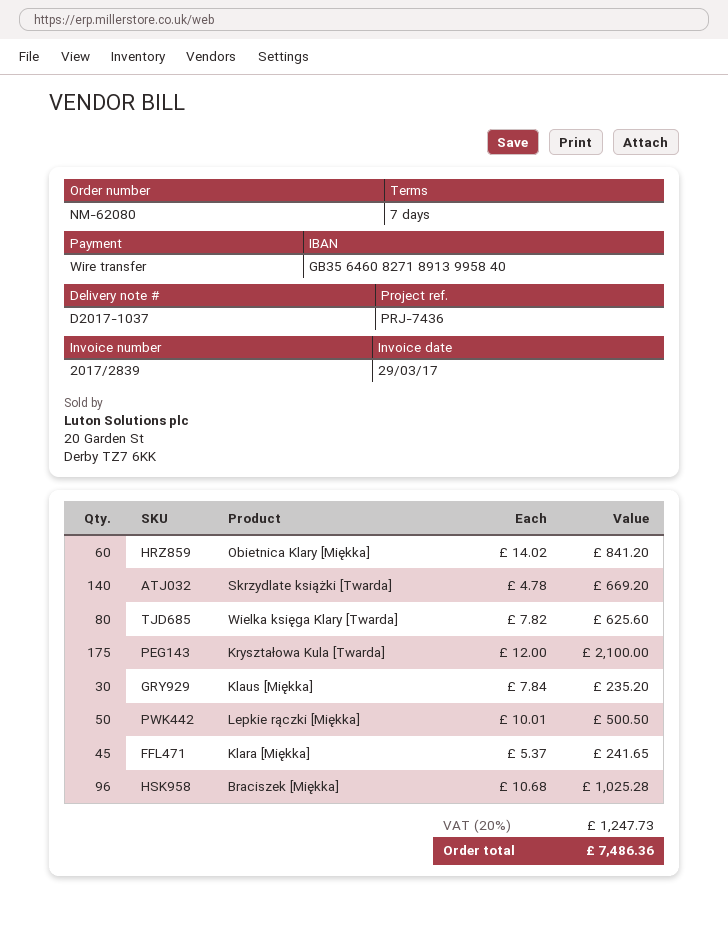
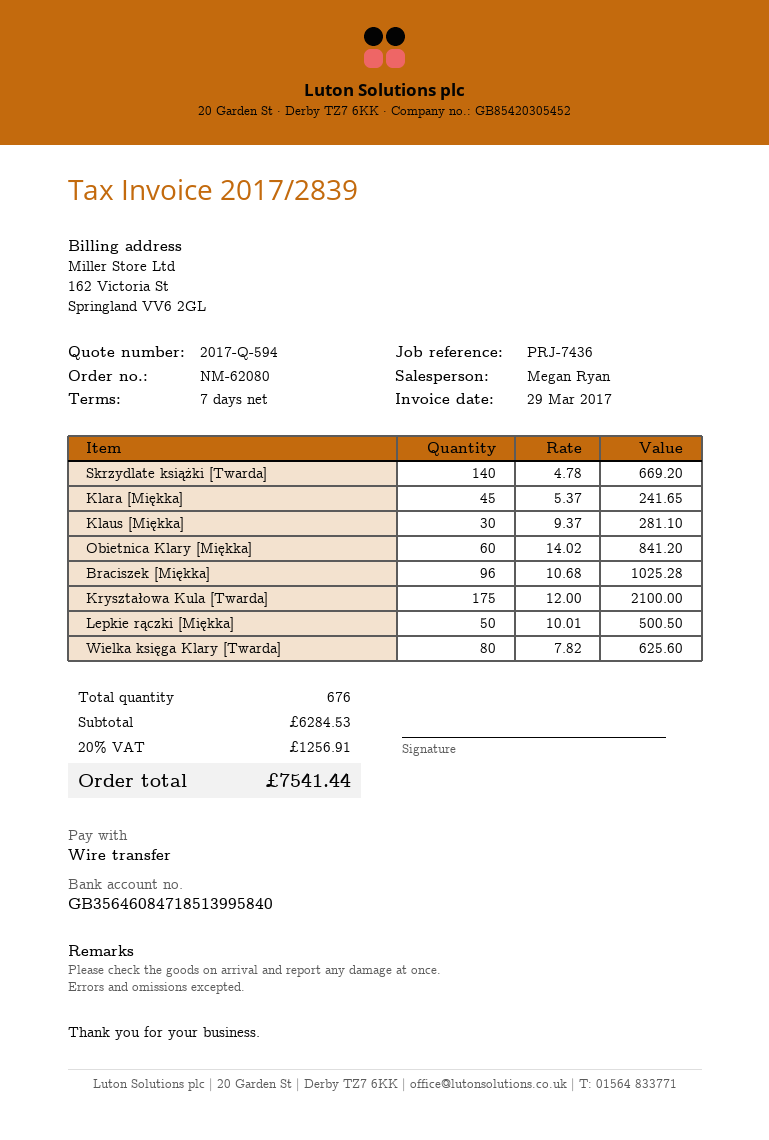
bank account: GB35646082718913995840 -> GB35646084718513995840
Klaus [Miękka]: 30 x 7.84 = 235.20 -> 30 x 9.37 = 281.10
tax: 20% = 1247.73 -> 20% = 1256.91
total: 7486.36 -> 7541.44

